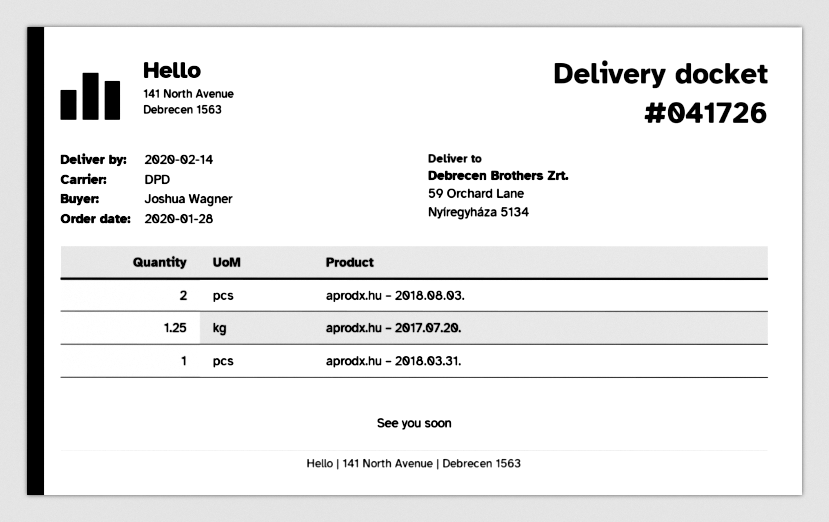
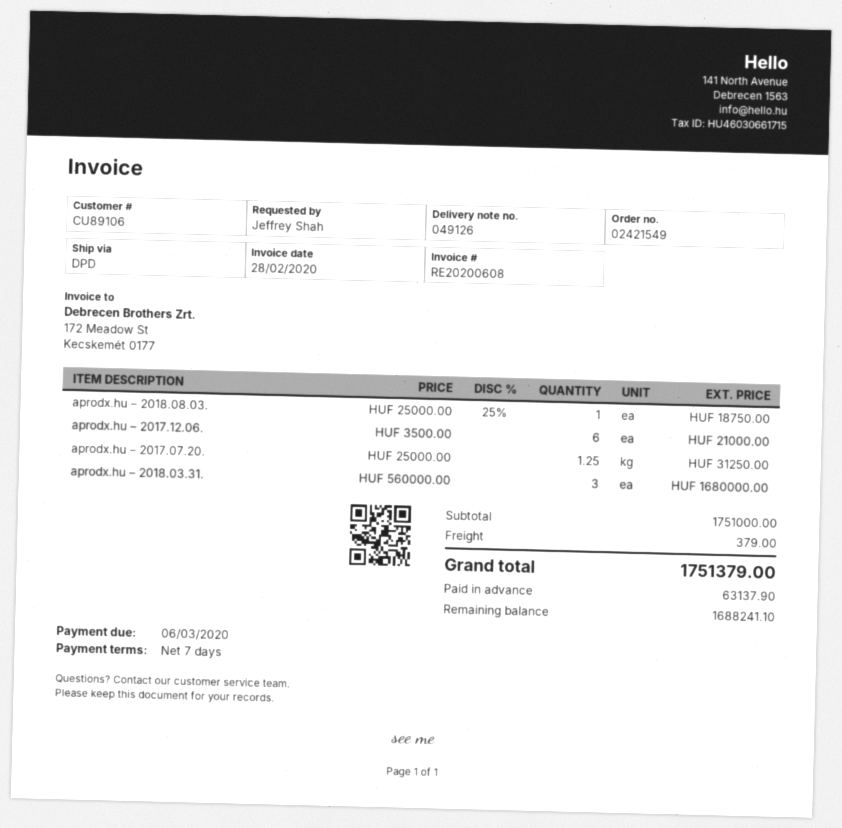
delivery note number: 041726 -> 049126
ordered by: Joshua Wagner -> Jeffrey Shah
aprodx.hu – 2018.08.03.: 2 -> 1
aprodx.hu – 2018.03.31.: 1 -> 3
aprodx.hu – 2017.12.06.: none -> 6

